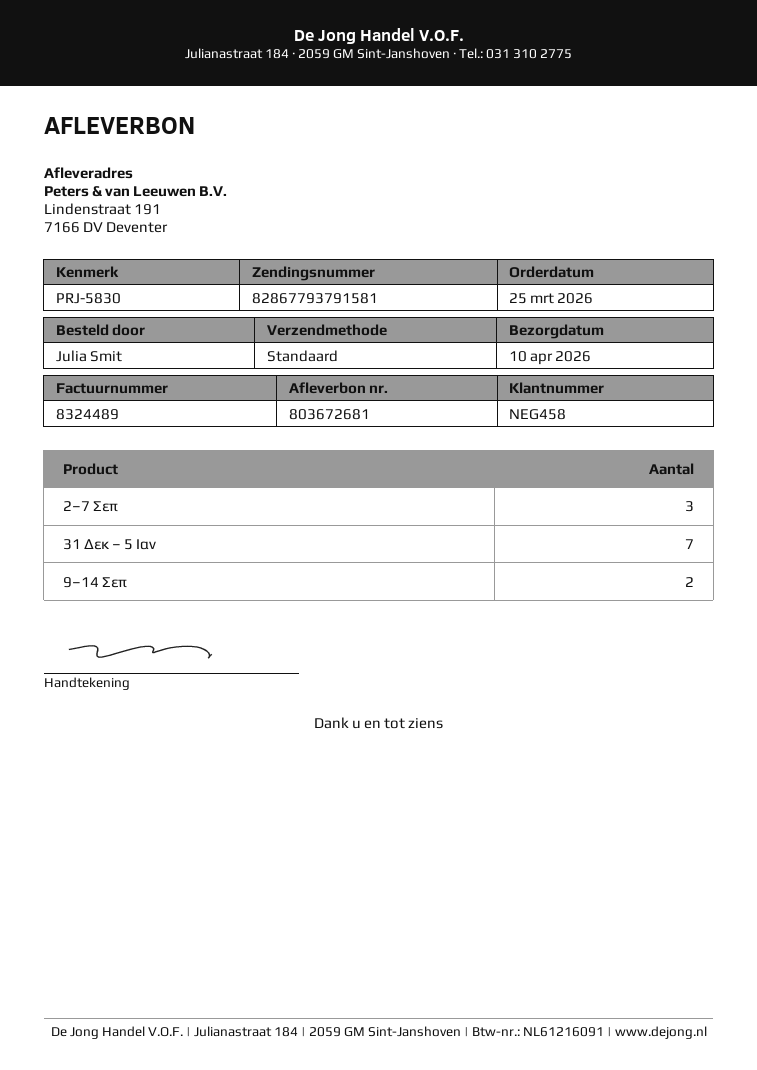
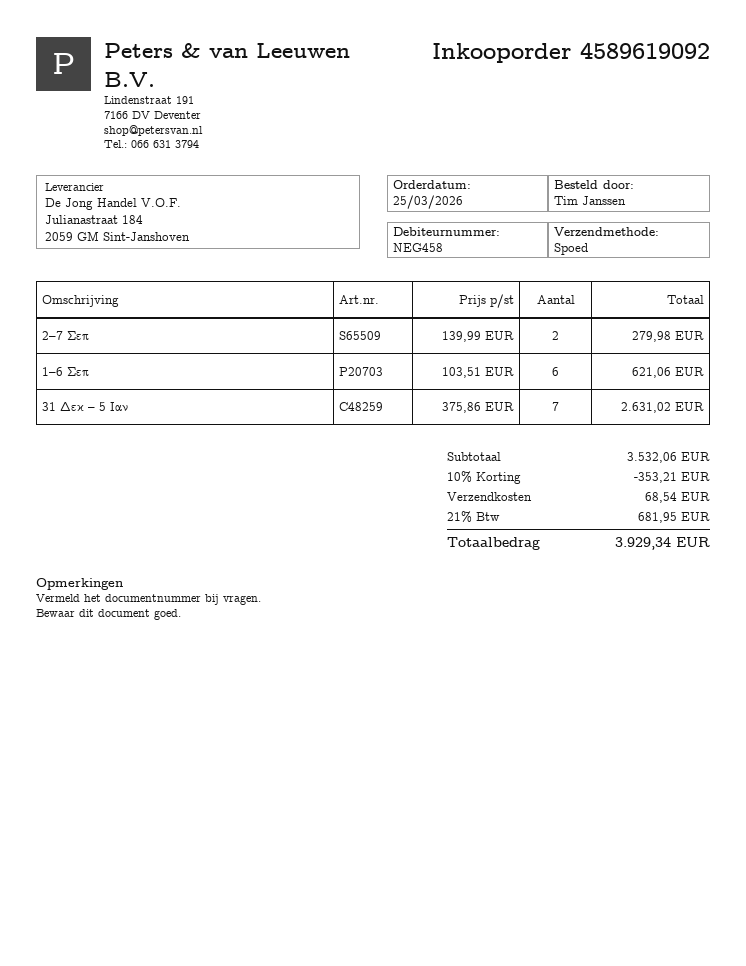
ordered by: Julia Smit -> Tim Janssen
shipping method: standard -> express
2–7 Σεπ: 3 -> 2
9–14 Σεπ: 2 -> none
1–6 Σεπ: none -> 6

